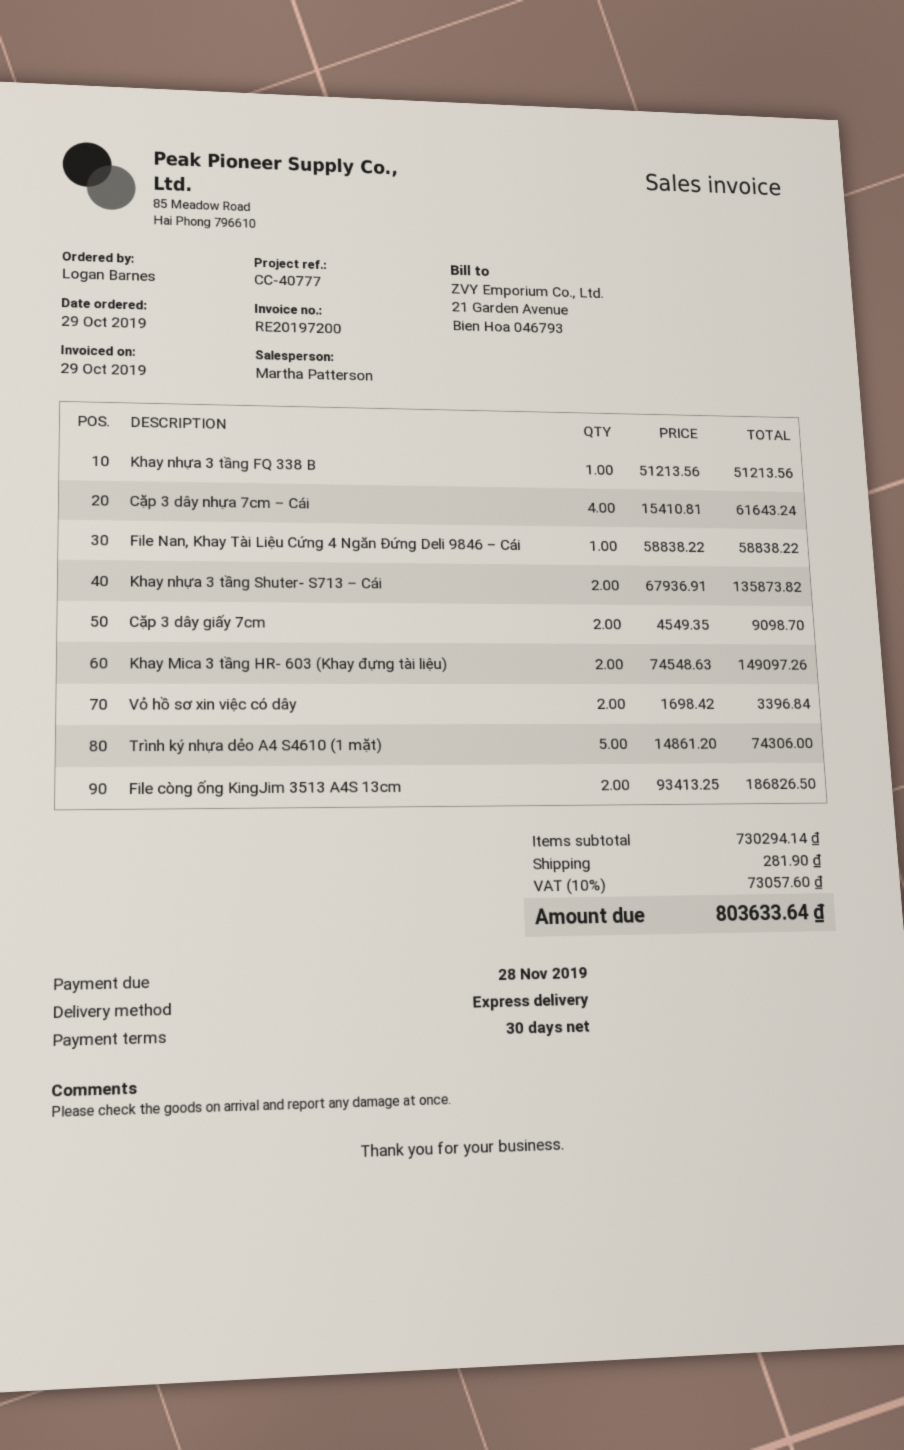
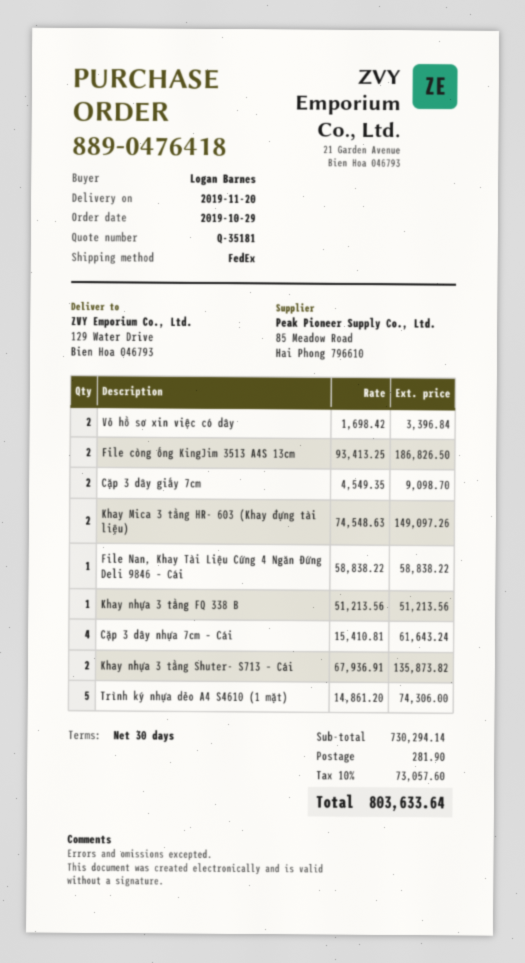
shipping method: express -> FedEx

